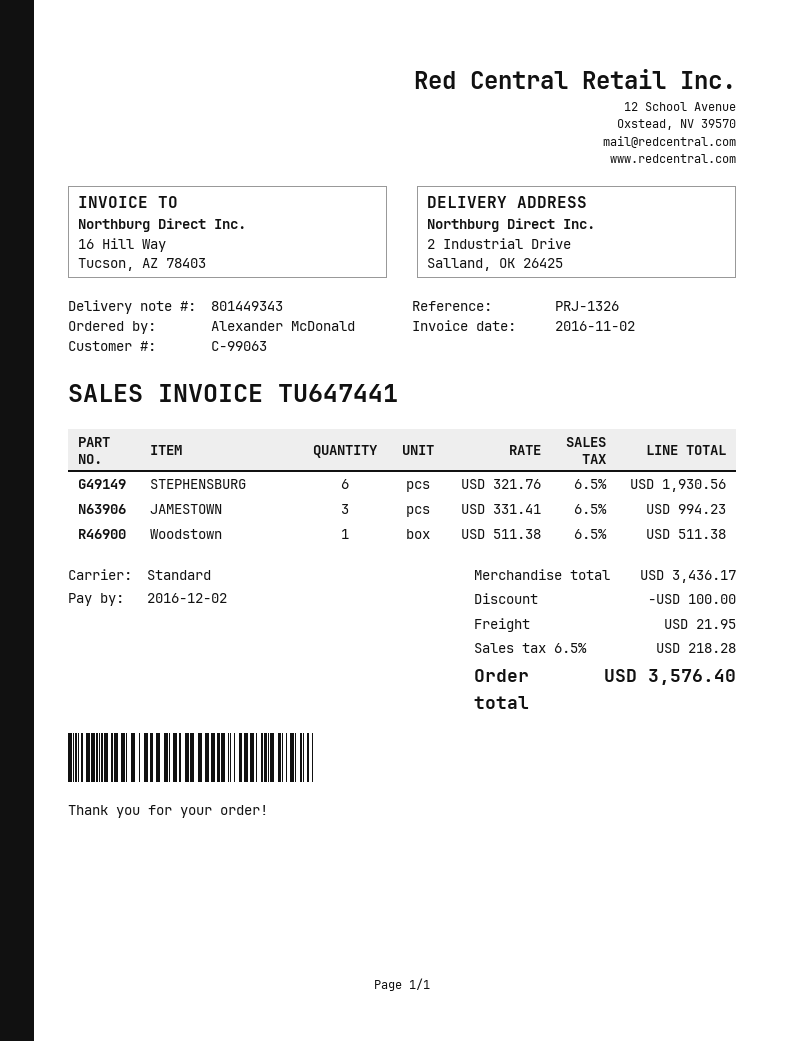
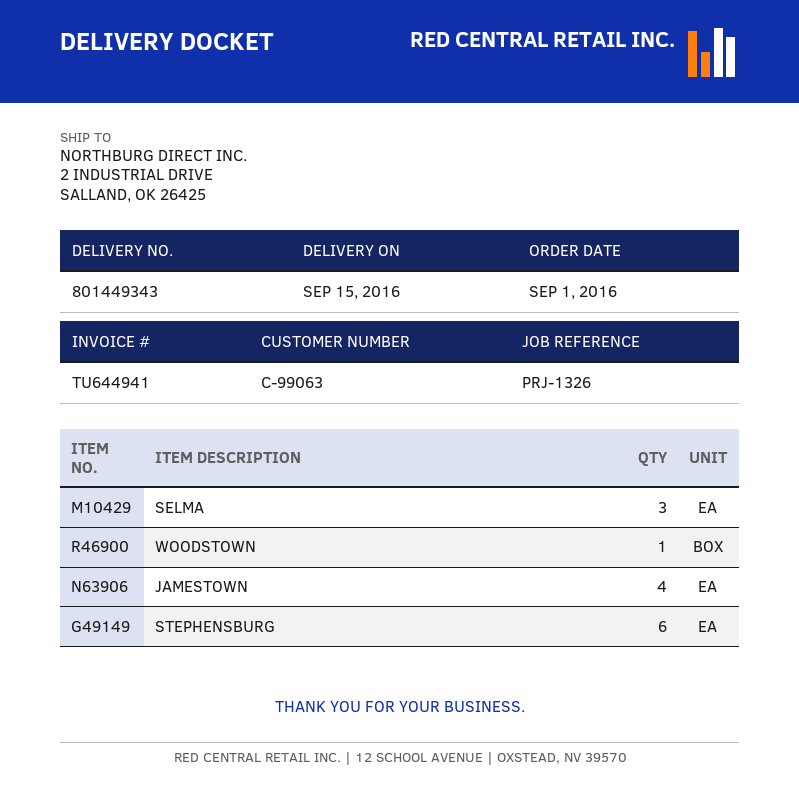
invoice number: TU647441 -> TU644941
JAMESTOWN: 3 -> 4
SELMA: none -> 3

